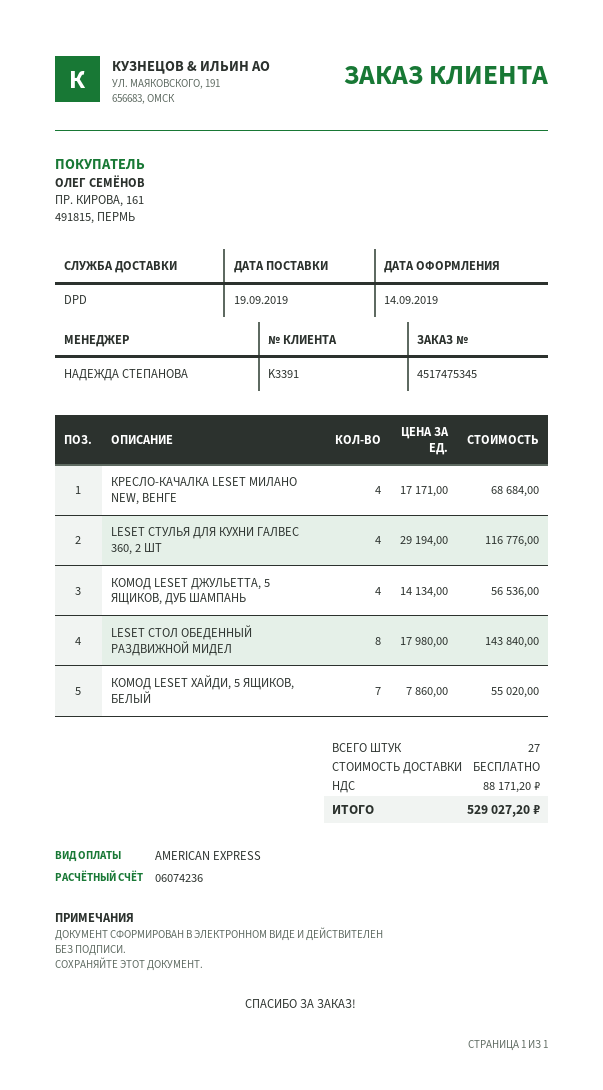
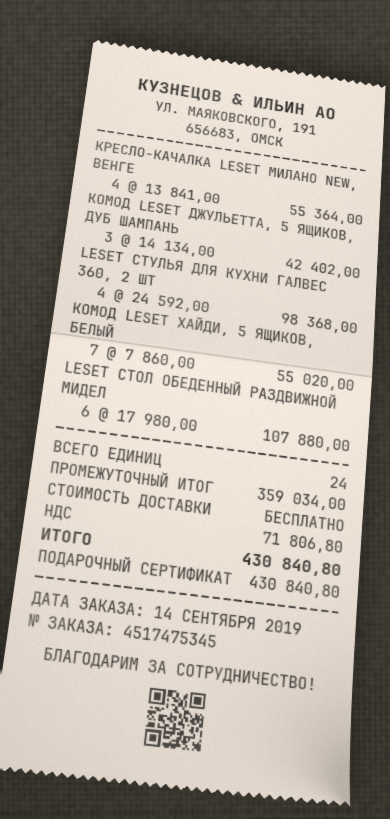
payment method: American Express -> gift card
КРЕСЛО-КАЧАЛКА LESET МИЛАНО NEW, ВЕНГЕ: 4 x 17171.00 = 68684.00 -> 4 x 13841.00 = 55364.00
LESET СТУЛЬЯ ДЛЯ КУХНИ ГАЛВЕС 360, 2 ШТ: 4 x 29194.00 = 116776.00 -> 4 x 24592.00 = 98368.00
КОМОД LESET ДЖУЛЬЕТТА, 5 ЯЩИКОВ, ДУБ ШАМПАНЬ: 4 x 14134.00 = 56536.00 -> 3 x 14134.00 = 42402.00
LESET СТОЛ ОБЕДЕННЫЙ РАЗДВИЖНОЙ МИДЕЛ: 8 x 17980.00 = 143840.00 -> 6 x 17980.00 = 107880.00
total quantity: 27 -> 24
tax: 88171.20 -> 71806.80
total: 529027.20 -> 430840.80

